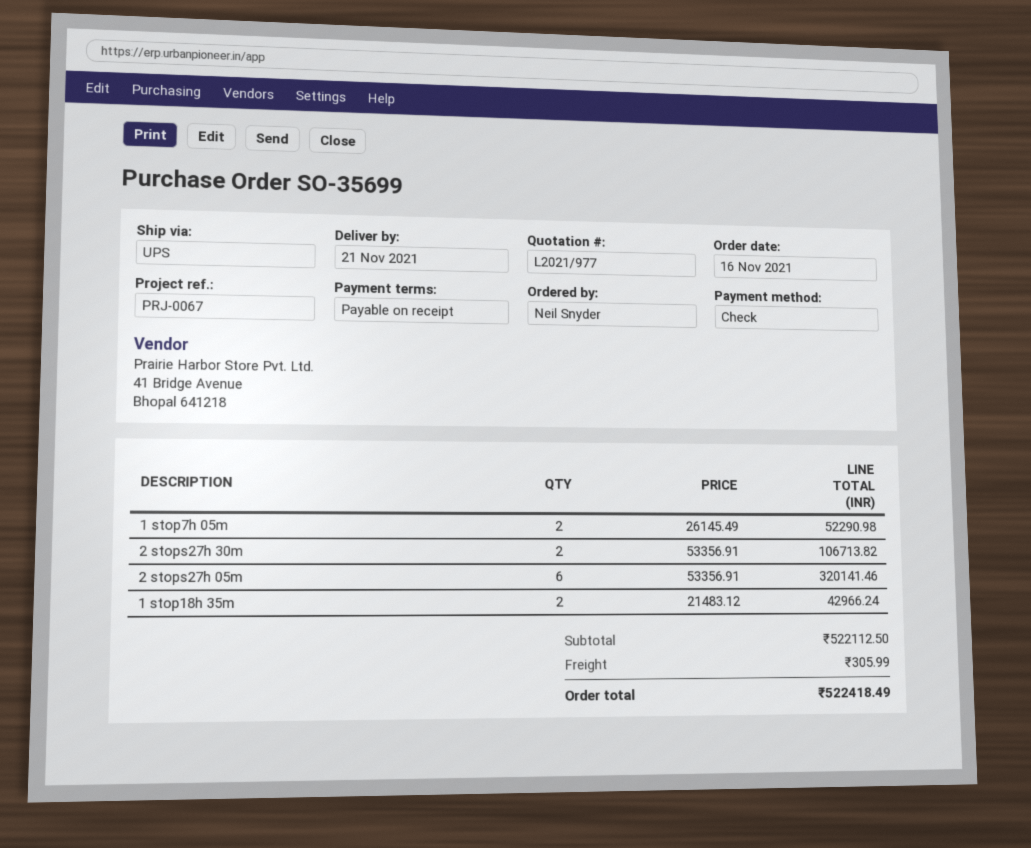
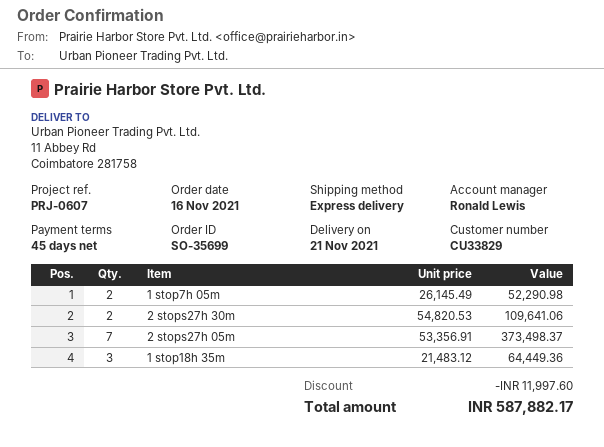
payment terms: on receipt -> 45 days
reference: PRJ-0067 -> PRJ-0607
shipping method: UPS -> express
2 stops27h 30m: 2 x 53356.91 = 106713.82 -> 2 x 54820.53 = 109641.06
2 stops27h 05m: 6 x 53356.91 = 320141.46 -> 7 x 53356.91 = 373498.37
1 stop18h 35m: 2 x 21483.12 = 42966.24 -> 3 x 21483.12 = 64449.36
discount: none -> 11997.60
shipping: 305.99 -> none
total: 522418.49 -> 587882.17

